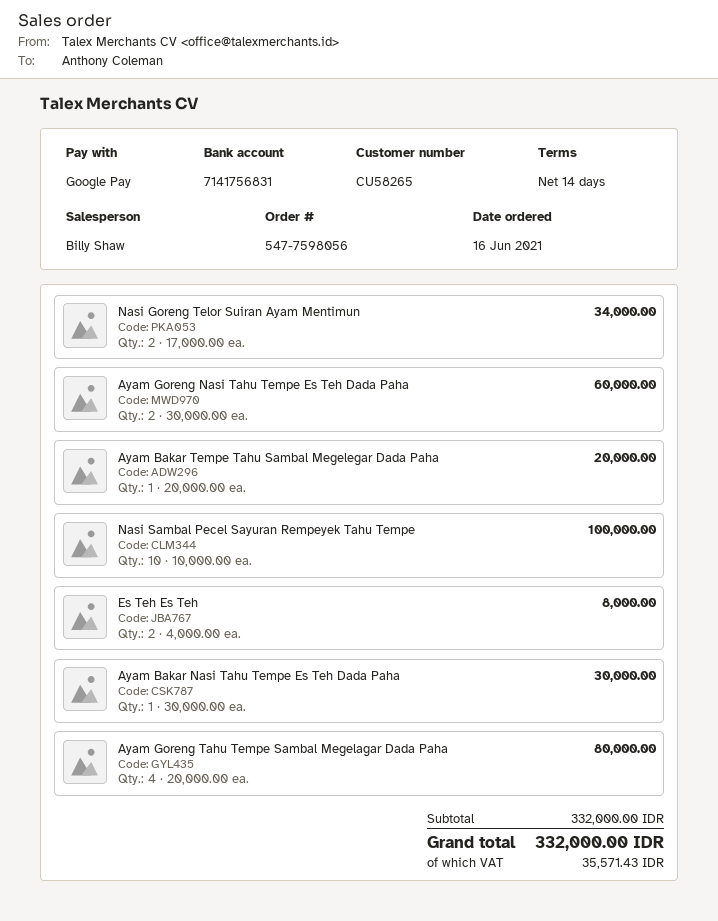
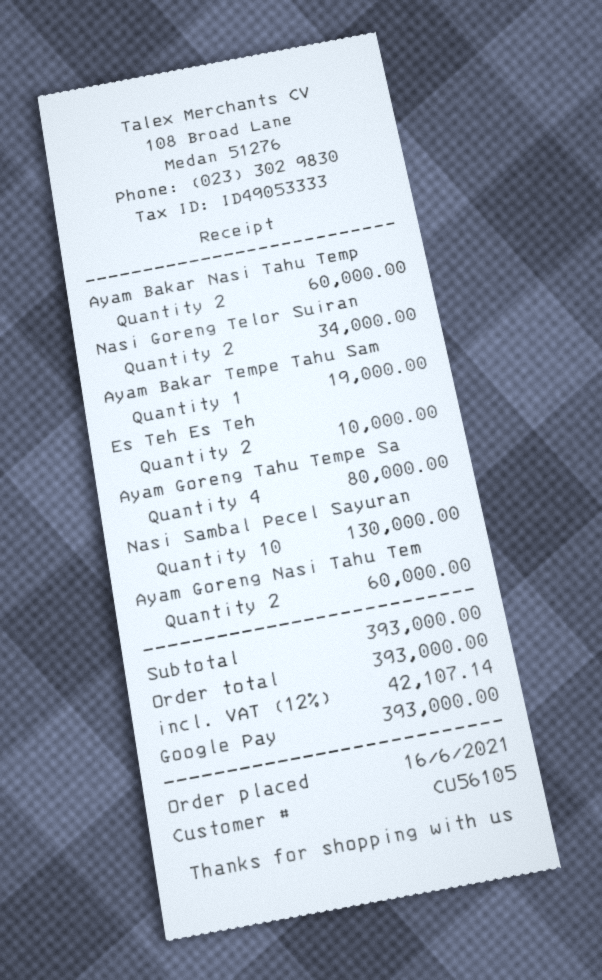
customer number: CU58265 -> CU56105
Ayam Bakar Tempe Tahu Sambal Megelegar Dada Paha: 1 for 20000.00 -> 1 for 19000.00
Nasi Sambal Pecel Sayuran Rempeyek Tahu Tempe: 10 for 100000.00 -> 10 for 130000.00
Es Teh Es Teh: 2 for 8000.00 -> 2 for 10000.00
Ayam Bakar Nasi Tahu Tempe Es Teh Dada Paha: 1 for 30000.00 -> 2 for 60000.00
subtotal: 332000.00 -> 393000.00
tax: 35571.43 -> 42107.14
total: 332000.00 -> 393000.00

